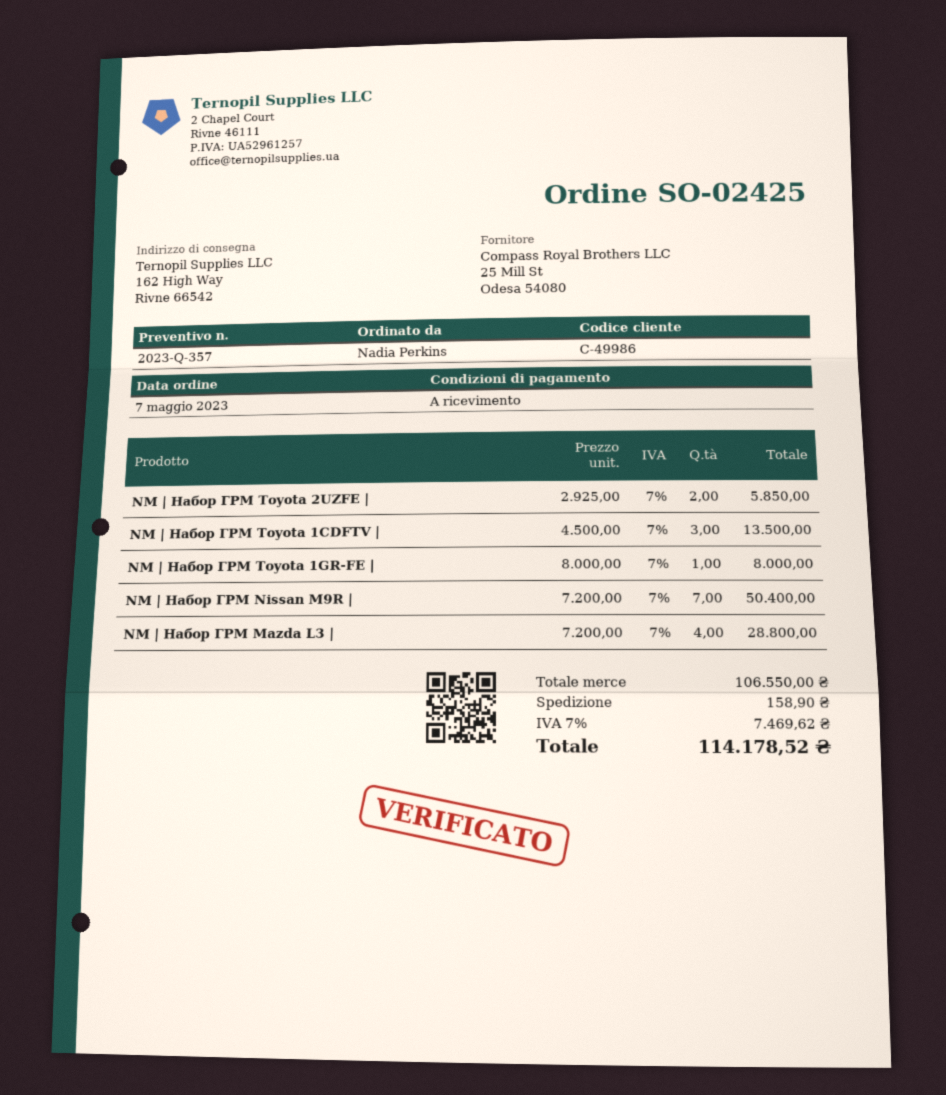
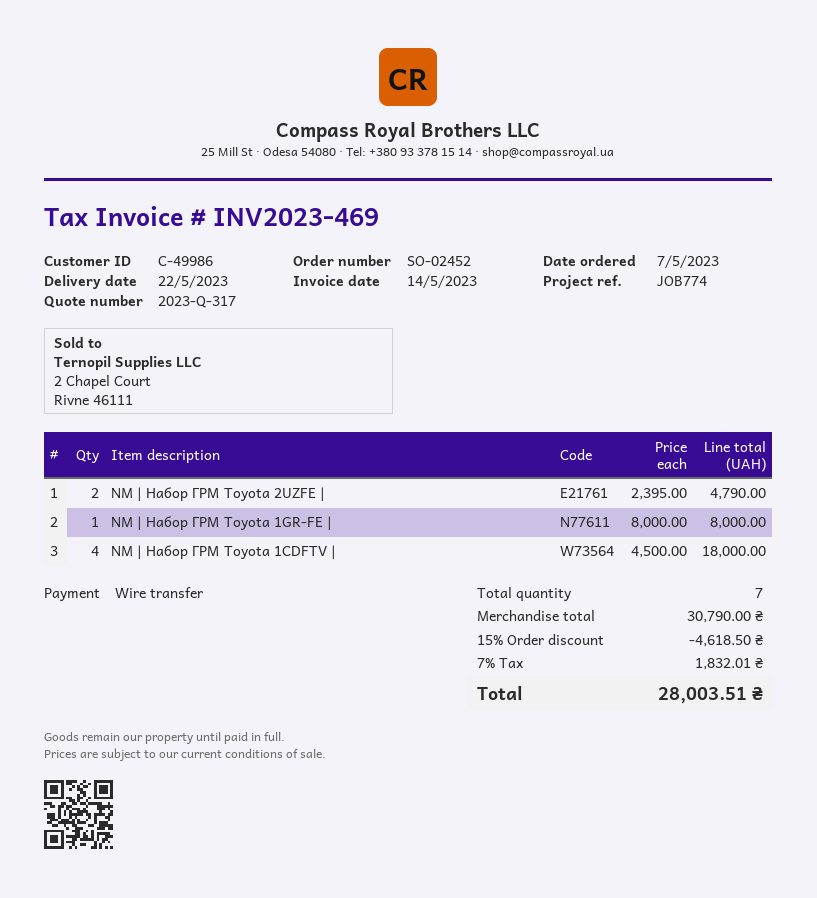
quote number: 2023-Q-357 -> 2023-Q-317
order number: SO-02425 -> SO-02452
NM | Набор ГРМ Toyota 2UZFE |: 2 x 2925.00 = 5850.00 -> 2 x 2395.00 = 4790.00
NM | Набор ГРМ Toyota 1CDFTV |: 3 x 4500.00 = 13500.00 -> 4 x 4500.00 = 18000.00
NM | Набор ГРМ Nissan M9R |: 7 x 7200.00 = 50400.00 -> none
NM | Набор ГРМ Mazda L3 |: 4 x 7200.00 = 28800.00 -> none
subtotal: 106550.00 -> 30790.00
discount: none -> 15% = 4618.50
shipping: 158.90 -> none
tax: 7% = 7469.62 -> 7% = 1832.01
total: 114178.52 -> 28003.51

